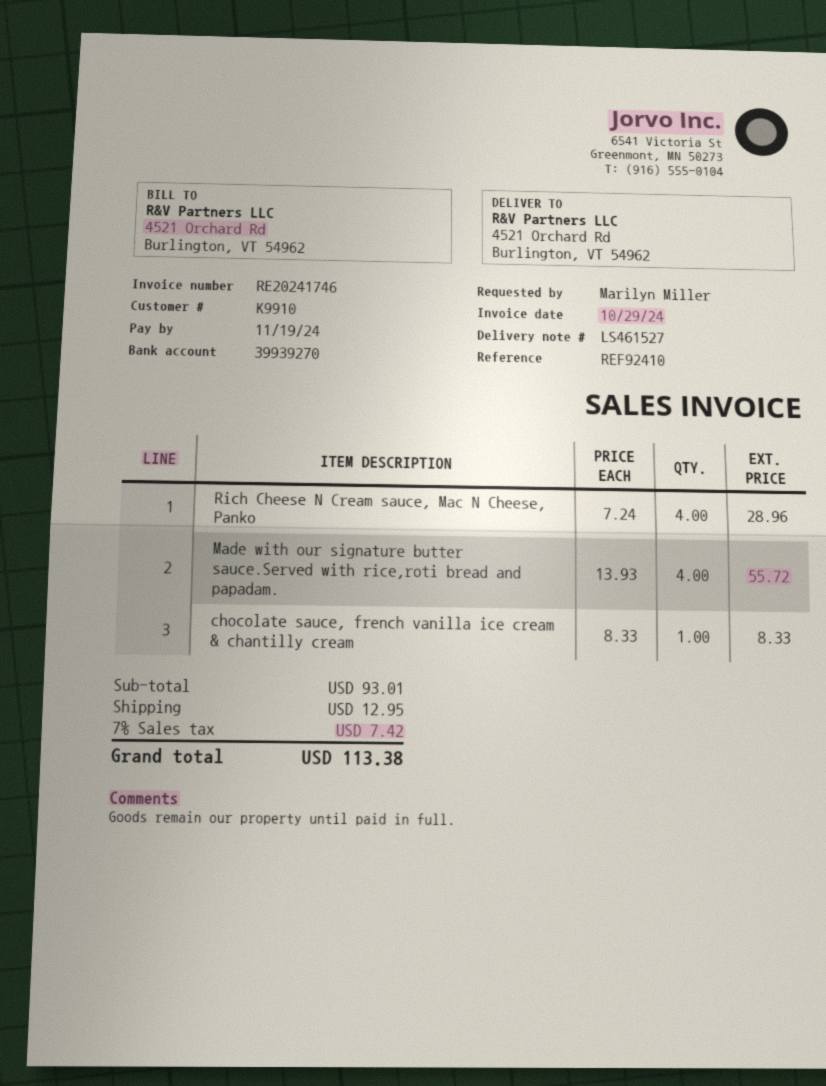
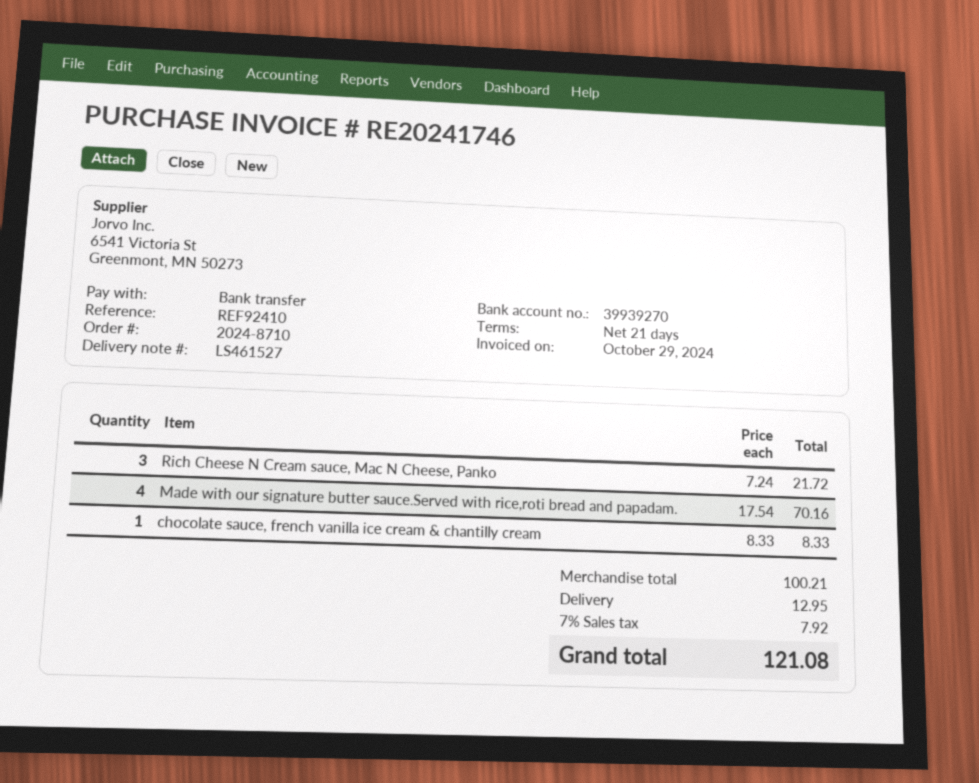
Rich Cheese N Cream sauce, Mac N Cheese, Panko: 4 x 7.24 = 28.96 -> 3 x 7.24 = 21.72
Made with our signature butter sauce.Served with rice,roti bread and papadam.: 4 x 13.93 = 55.72 -> 4 x 17.54 = 70.16
subtotal: 93.01 -> 100.21
tax: 7% = 7.42 -> 7% = 7.92
total: 113.38 -> 121.08

